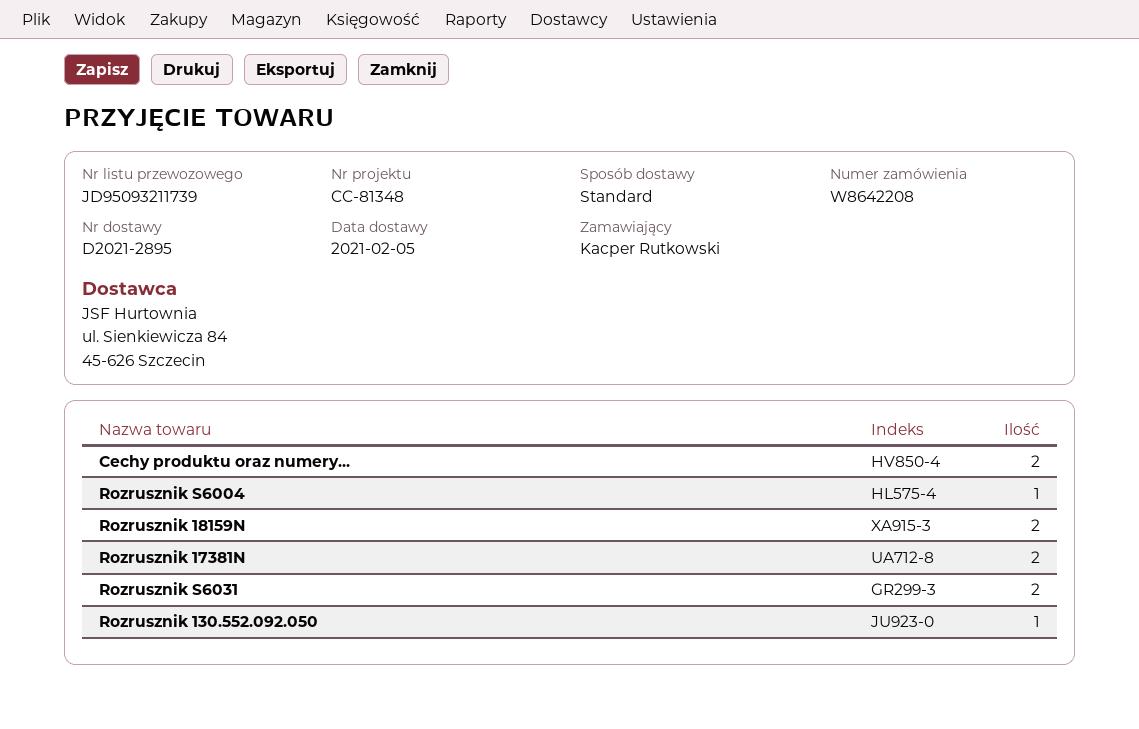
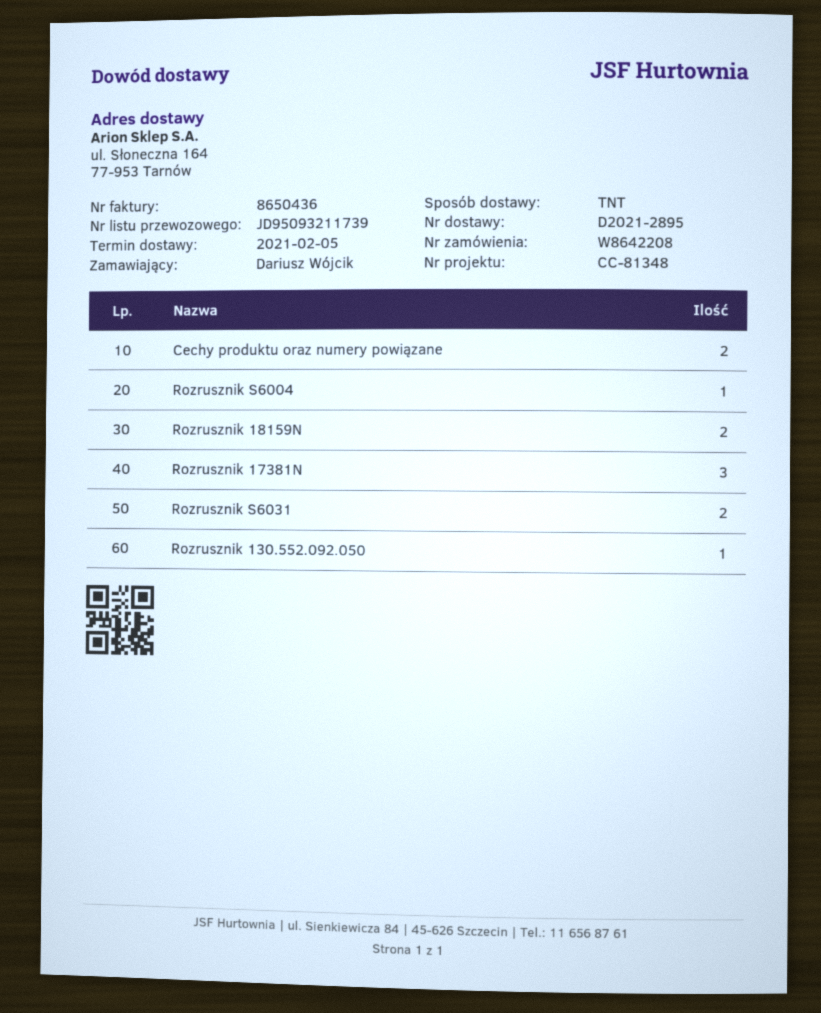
ordered by: Kacper Rutkowski -> Dariusz Wójcik
shipping method: standard -> TNT
Rozrusznik 17381N: 2 -> 3

